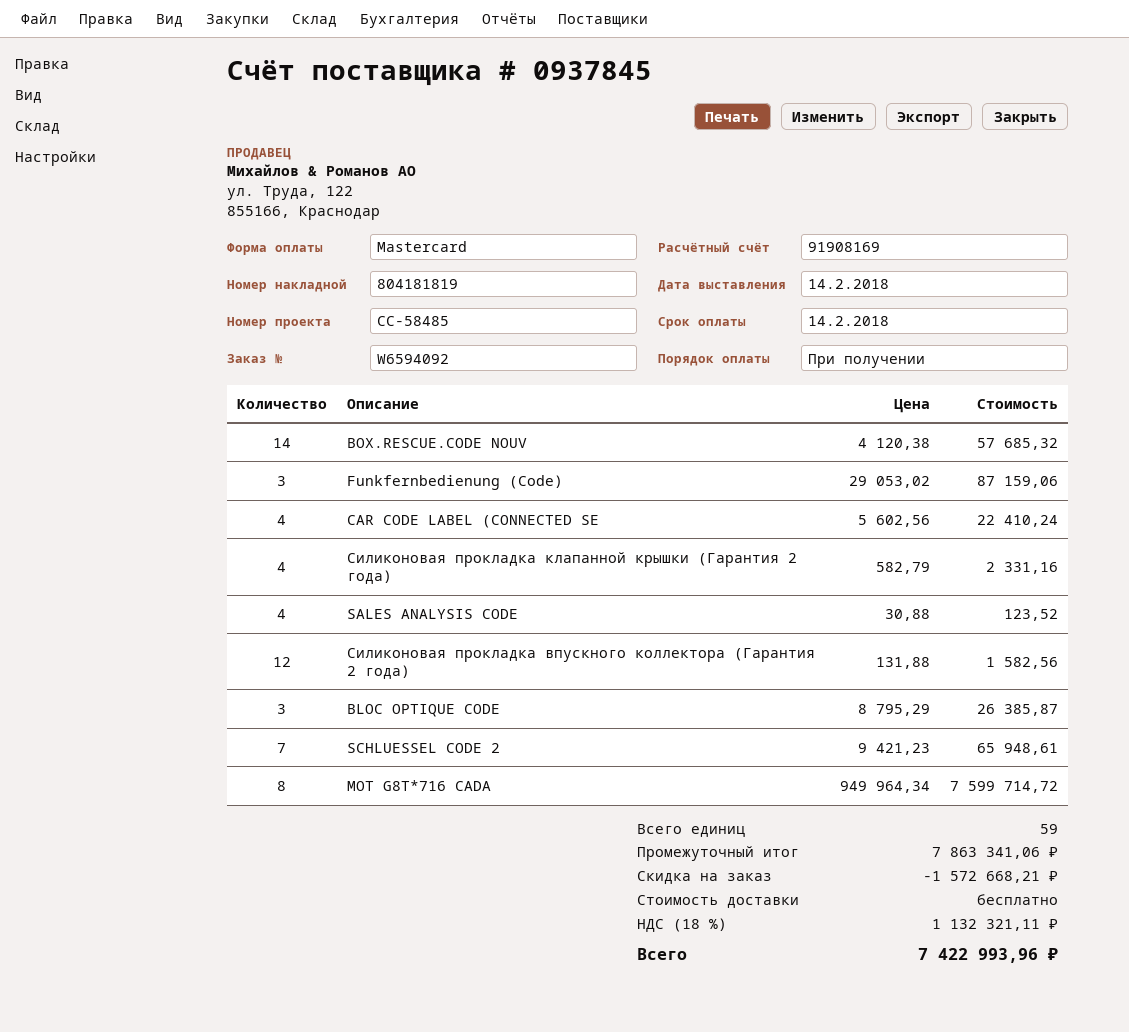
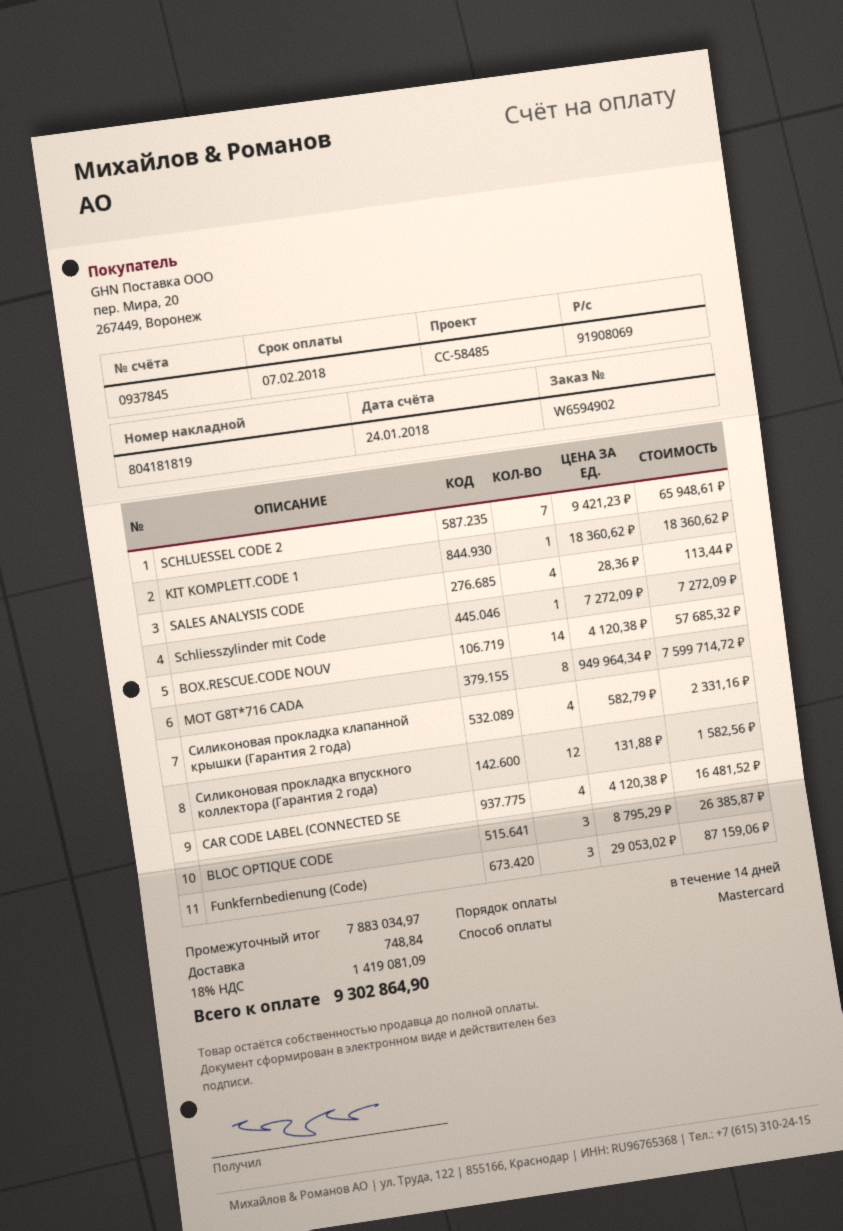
order number: W6594092 -> W6594902
invoice date: 2018-02-14 -> 2018-01-24
payment terms: on receipt -> 14 days
due date: 2018-02-14 -> 2018-02-07
bank account: 91908169 -> 91908069
CAR CODE LABEL (CONNECTED SE: 4 x 5602.56 = 22410.24 -> 4 x 4120.38 = 16481.52
SALES ANALYSIS CODE: 4 x 30.88 = 123.52 -> 4 x 28.36 = 113.44
KIT KOMPLETT.CODE 1: none -> 1 x 18360.62 = 18360.62
Schliesszylinder mit Code: none -> 1 x 7272.09 = 7272.09
subtotal: 7863341.06 -> 7883034.97
discount: 1572668.21 -> none
shipping: 0.00 -> 748.84
tax: 18% = 1132321.11 -> 18% = 1419081.09
total: 7422993.96 -> 9302864.90

